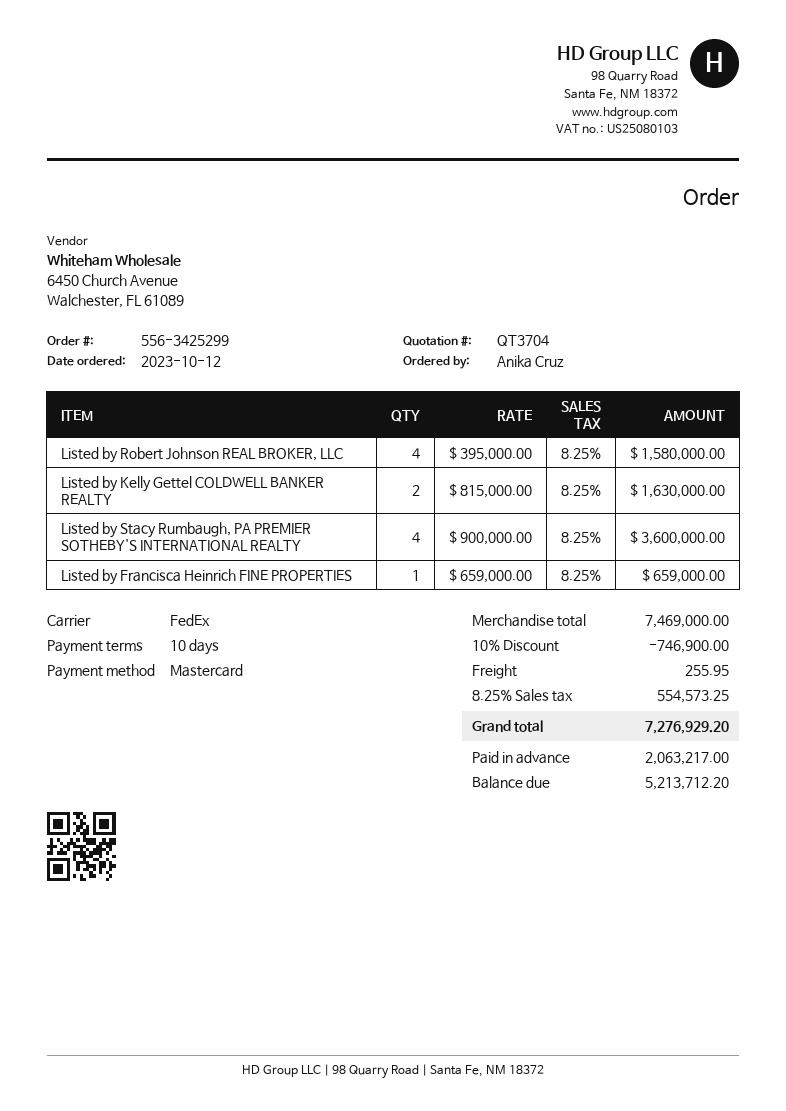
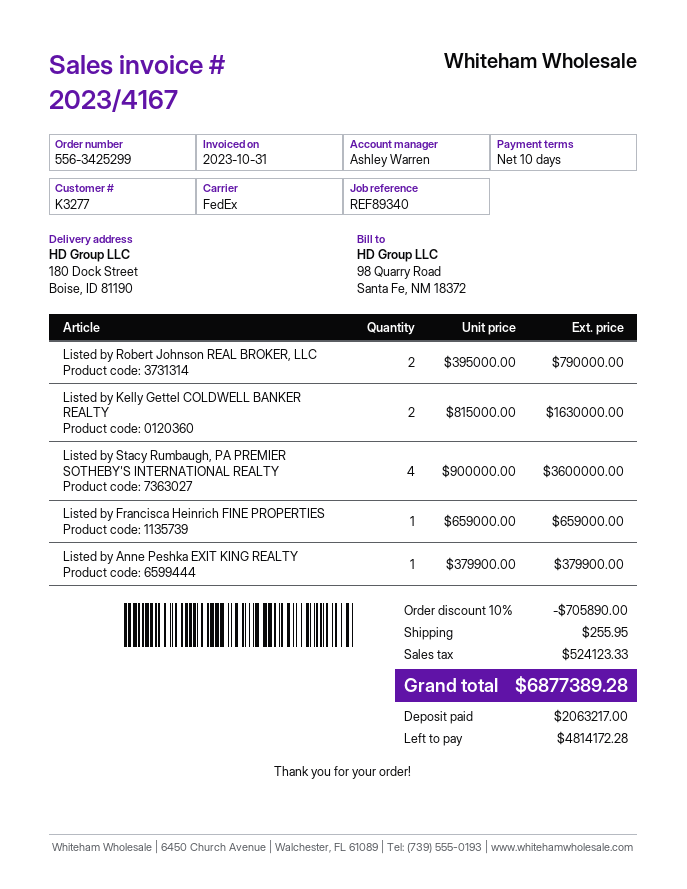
Listed by Robert Johnson REAL BROKER, LLC: 4 x 395000.00 = 1580000.00 -> 2 x 395000.00 = 790000.00
Listed by Anne Peshka EXIT KING REALTY: none -> 1 x 379900.00 = 379900.00
discount: 10% = 746900.00 -> 10% = 705890.00
tax: 554573.25 -> 524123.33
total: 7276929.20 -> 6877389.28
balance: 5213712.20 -> 4814172.28

